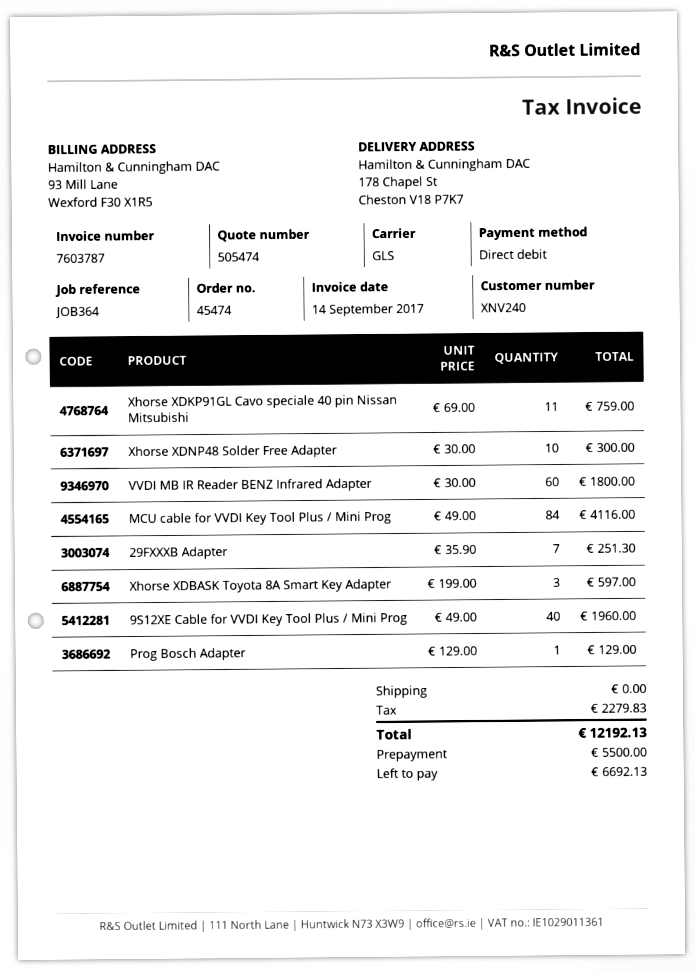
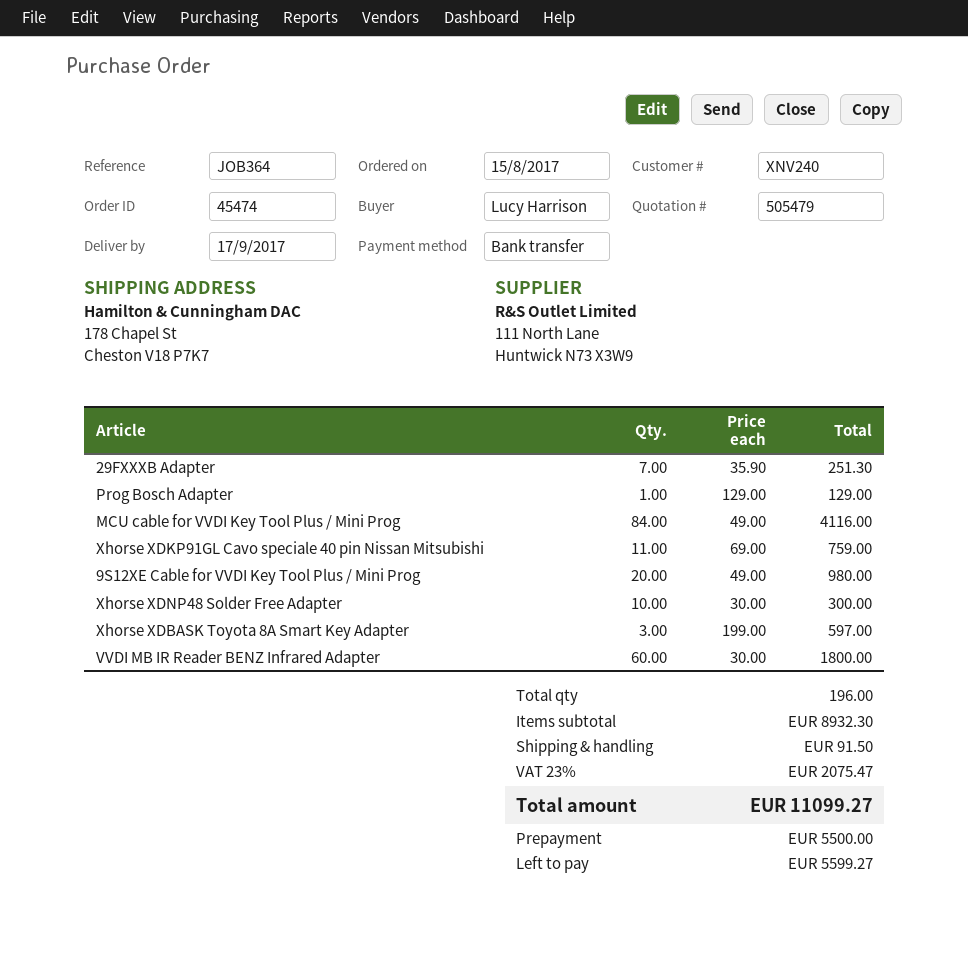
quote number: 505474 -> 505479
payment method: direct debit -> bank transfer
9S12XE Cable for VVDI Key Tool Plus / Mini Prog: 40 x 49.00 = 1960.00 -> 20 x 49.00 = 980.00
shipping: 0.00 -> 91.50
tax: 2279.83 -> 2075.47
total: 12192.13 -> 11099.27
balance: 6692.13 -> 5599.27

